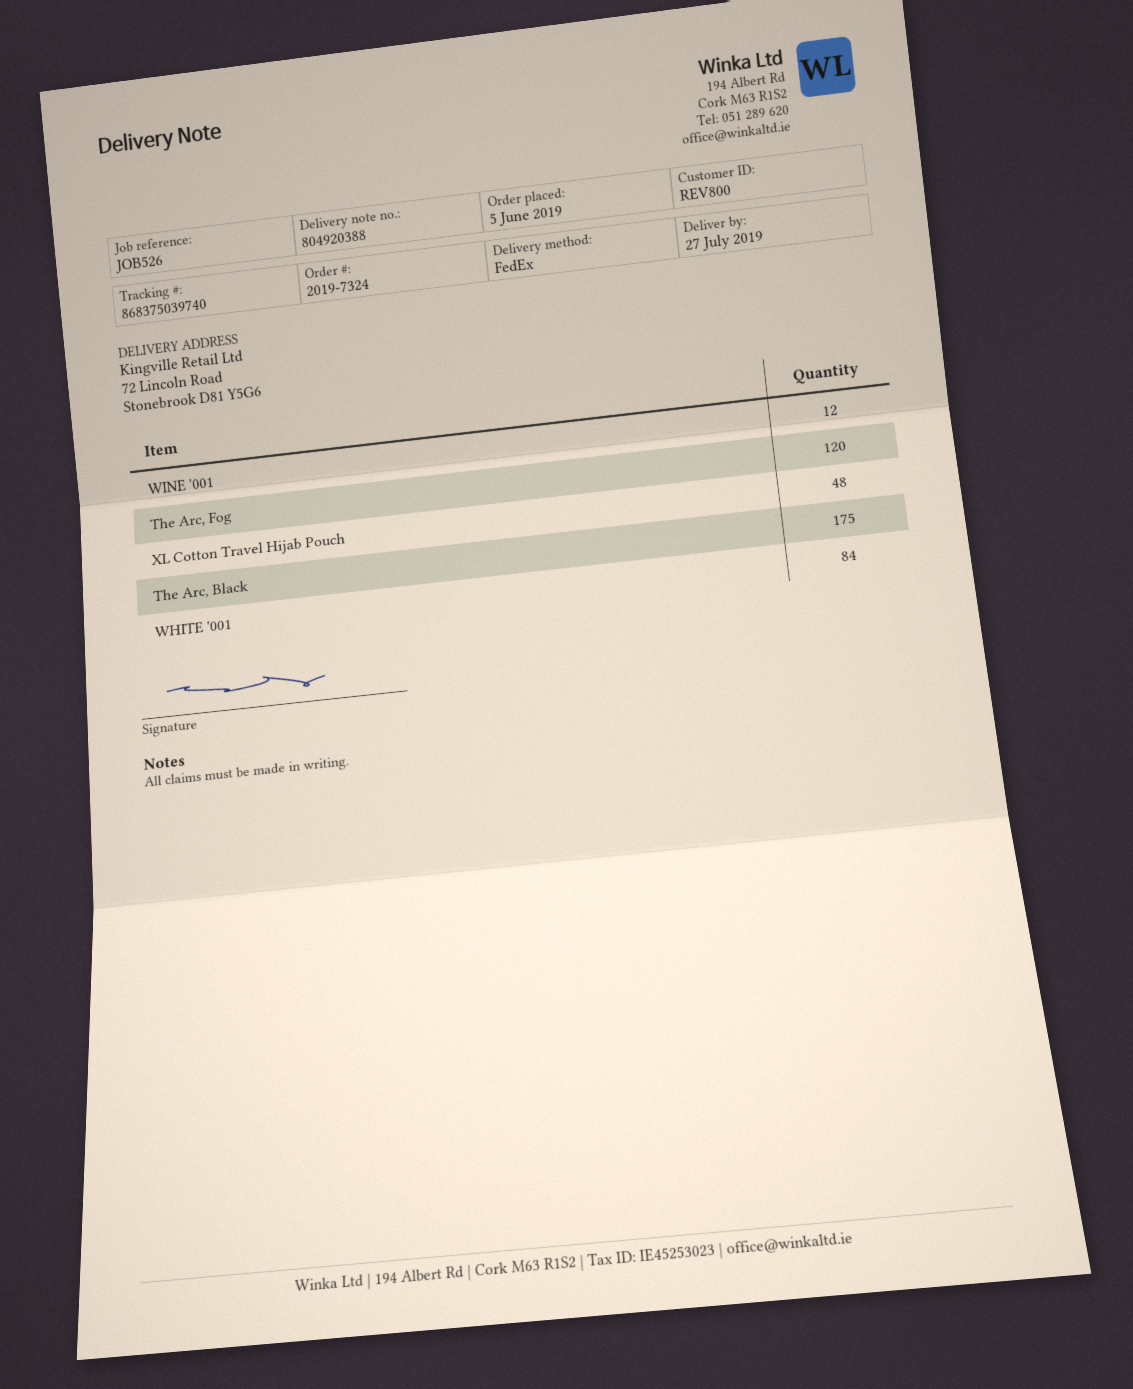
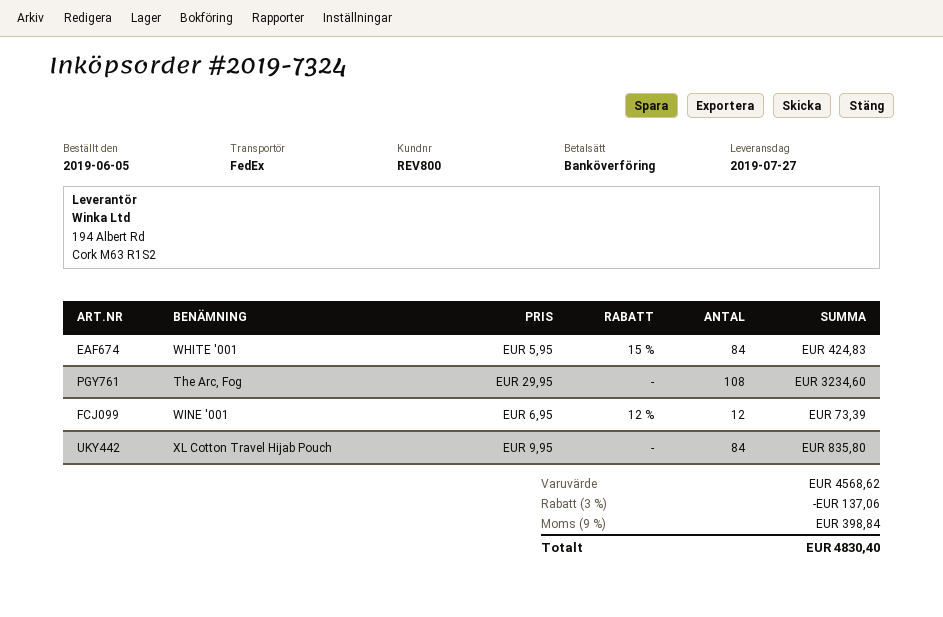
The Arc, Fog: 120 -> 108
XL Cotton Travel Hijab Pouch: 48 -> 84
The Arc, Black: 175 -> none

